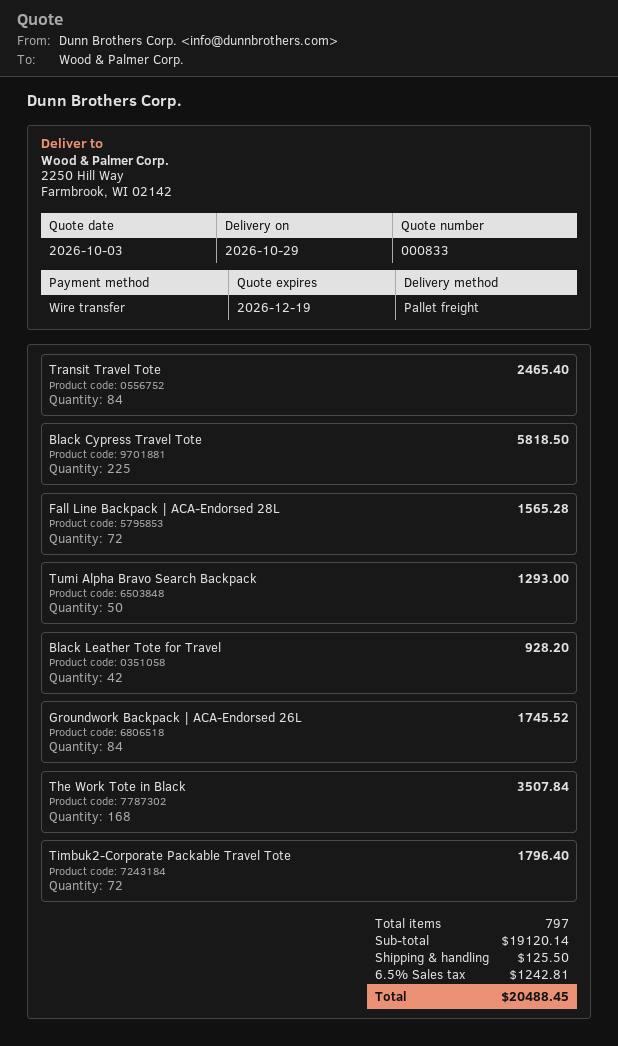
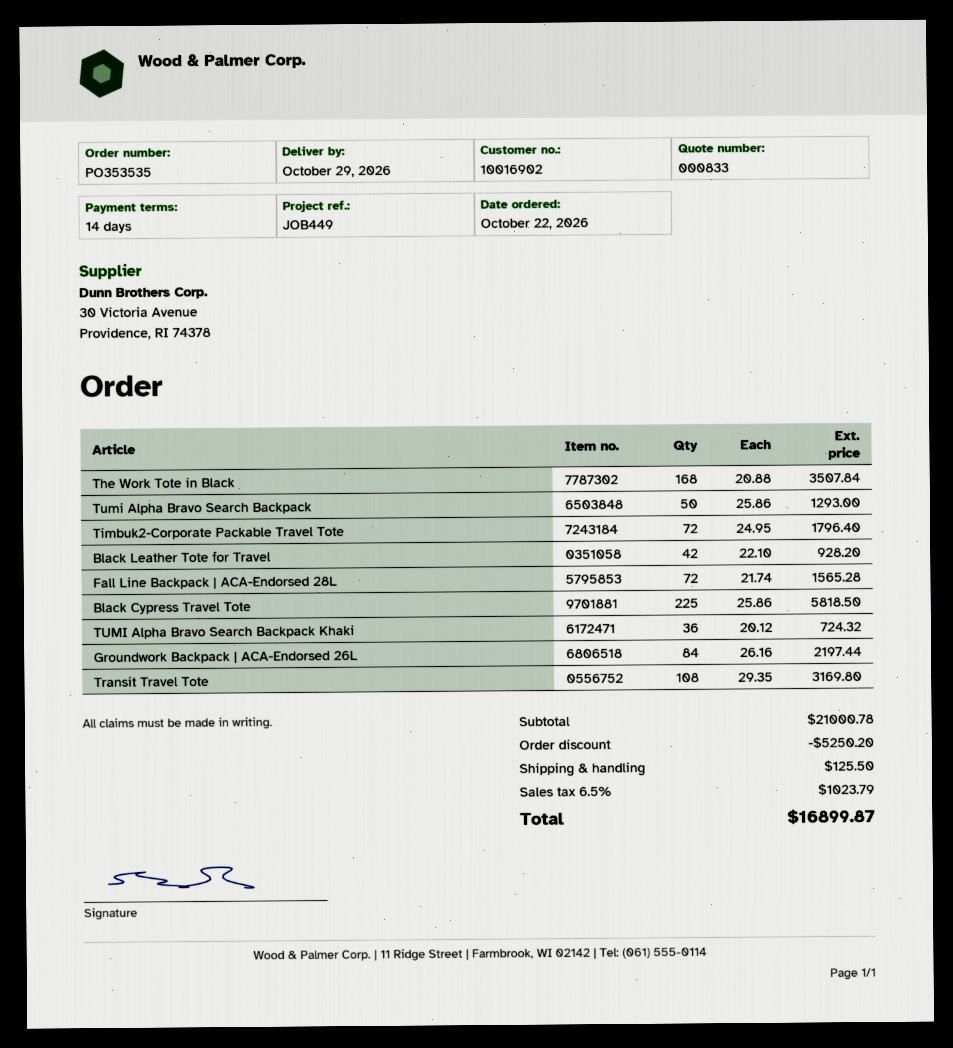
Transit Travel Tote: 84 for 2465.40 -> 108 for 3169.80
Groundwork Backpack | ACA-Endorsed 26L: 84 for 1745.52 -> 84 for 2197.44
TUMI Alpha Bravo Search Backpack Khaki: none -> 36 for 724.32
subtotal: 19120.14 -> 21000.78
discount: none -> 5250.20
tax: 6.5% = 1242.81 -> 6.5% = 1023.79
total: 20488.45 -> 16899.87

